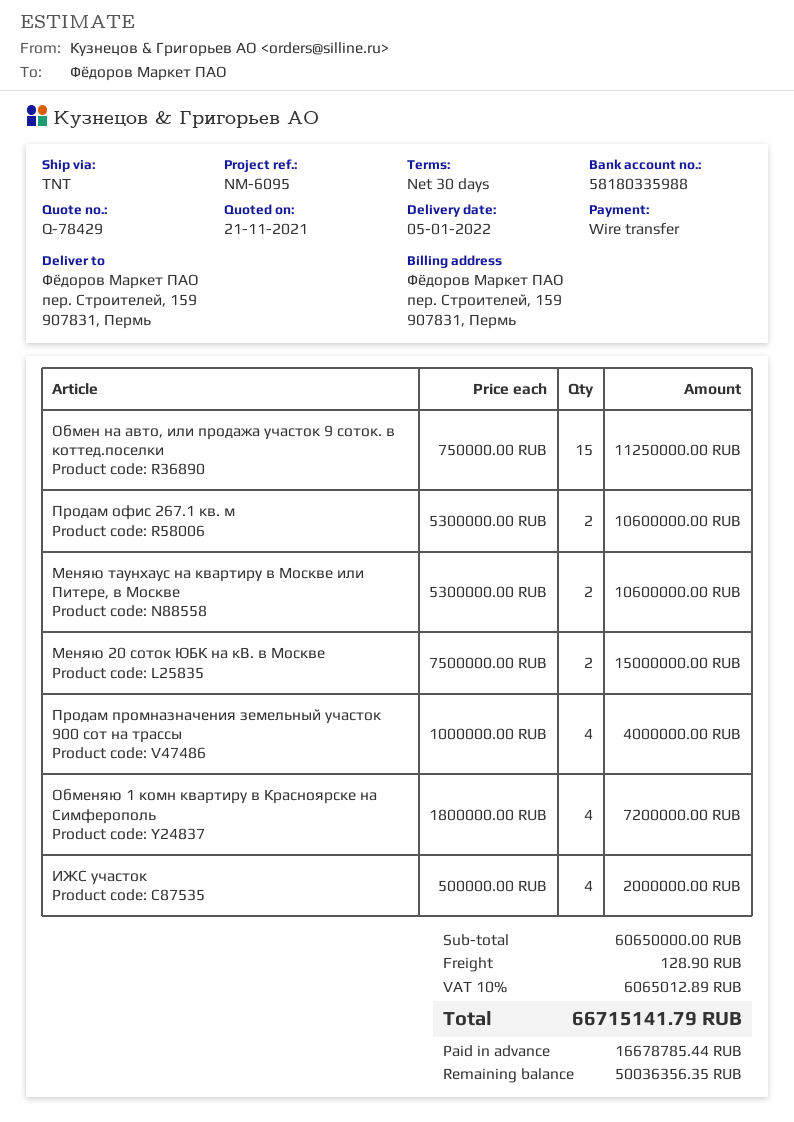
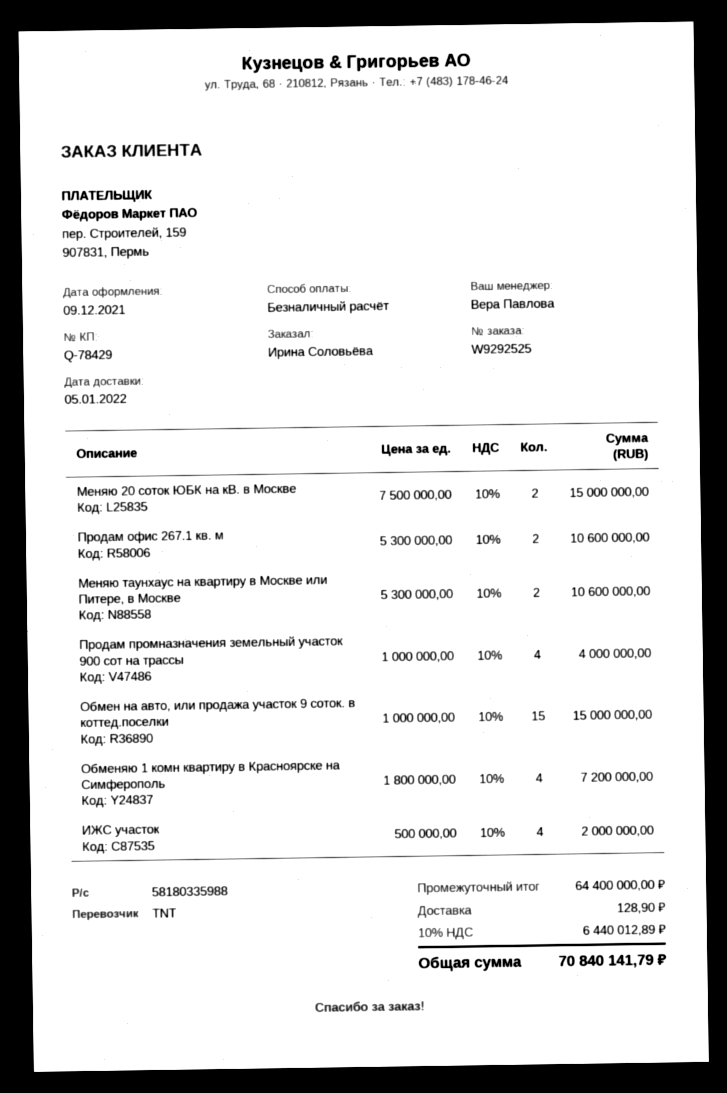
Обмен на авто, или продажа участок 9 соток. в коттед.поселки: 15 x 750000.00 = 11250000.00 -> 15 x 1000000.00 = 15000000.00
subtotal: 60650000.00 -> 64400000.00
tax: 10% = 6065012.89 -> 10% = 6440012.89
total: 66715141.79 -> 70840141.79

